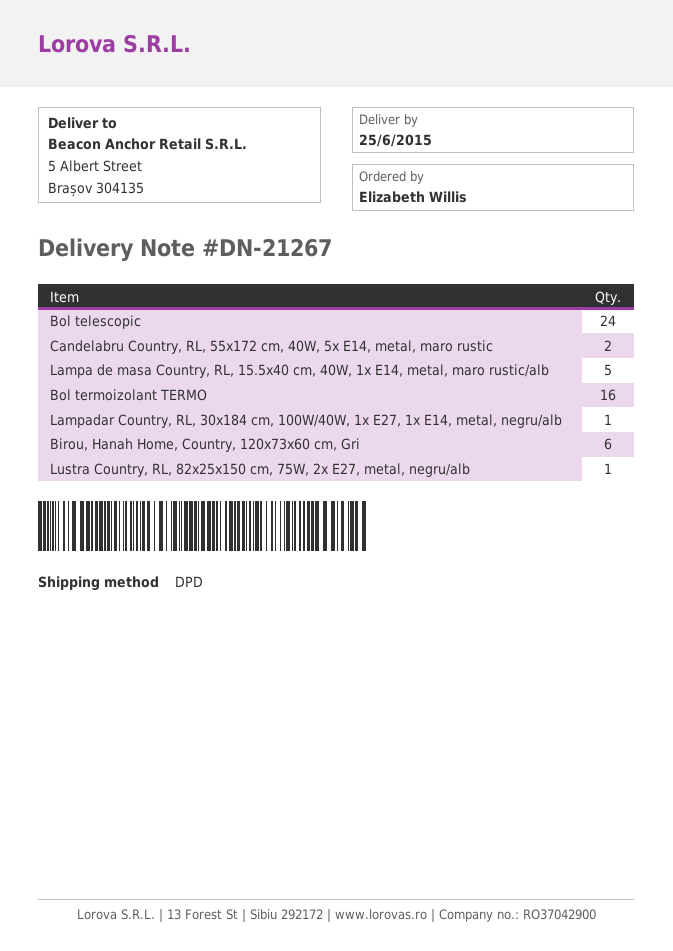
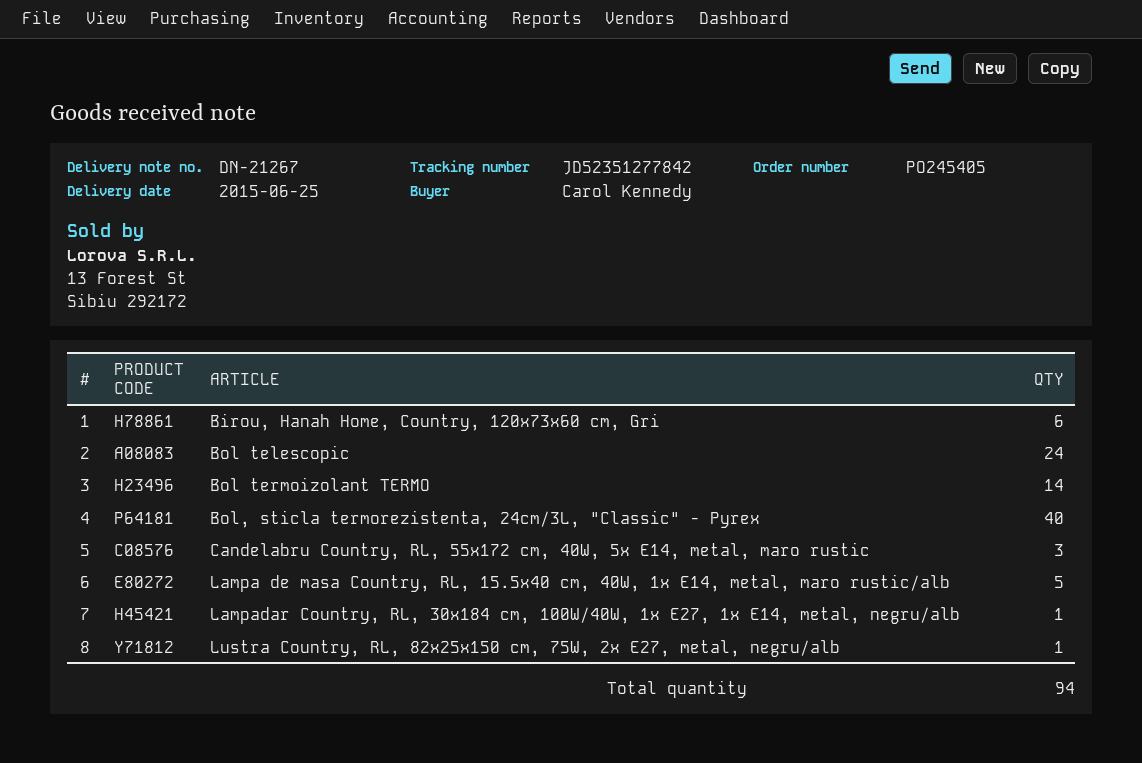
ordered by: Elizabeth Willis -> Carol Kennedy
Candelabru Country, RL, 55x172 cm, 40W, 5x E14, metal, maro rustic: 2 -> 3
Bol termoizolant TERMO: 16 -> 14
Bol, sticla termorezistenta, 24cm/3L, "Classic" - Pyrex: none -> 40

